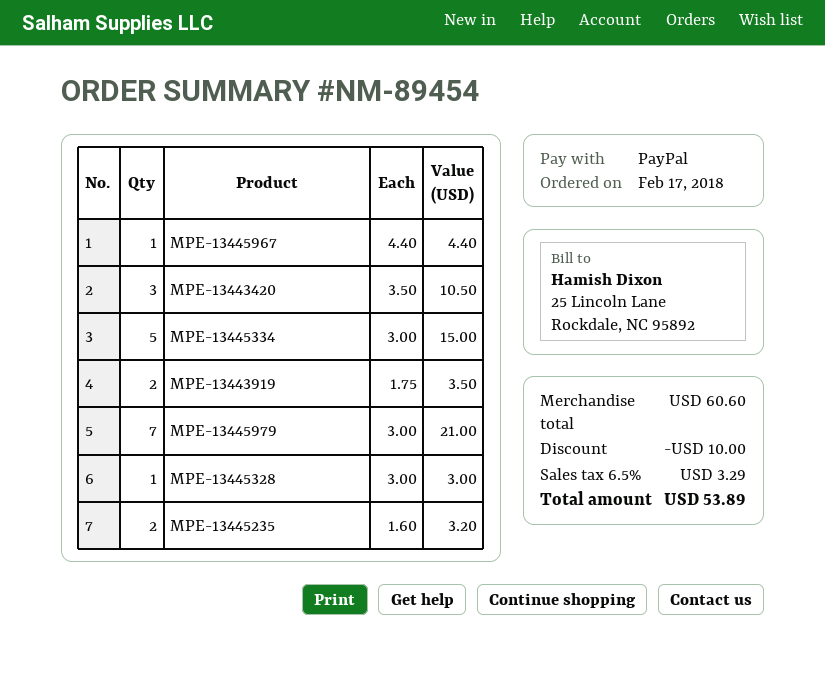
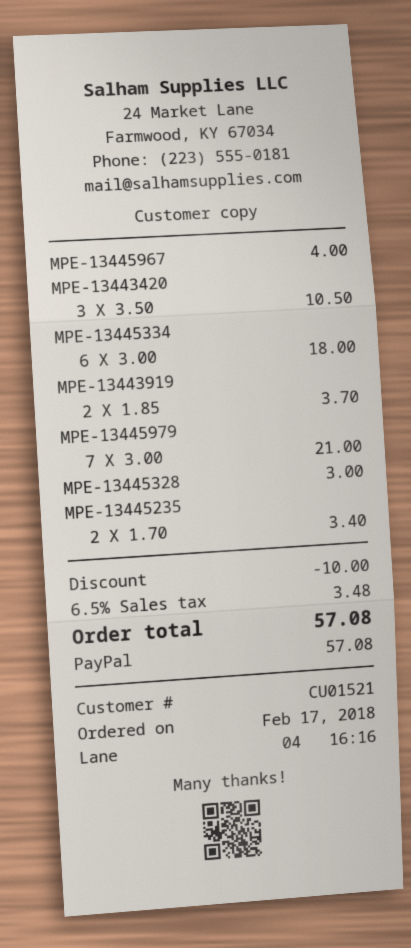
MPE-13445967: 1 x 4.40 = 4.40 -> 1 x 4.00 = 4.00
MPE-13445334: 5 x 3.00 = 15.00 -> 6 x 3.00 = 18.00
MPE-13443919: 2 x 1.75 = 3.50 -> 2 x 1.85 = 3.70
MPE-13445235: 2 x 1.60 = 3.20 -> 2 x 1.70 = 3.40
tax: 6.5% = 3.29 -> 6.5% = 3.48
total: 53.89 -> 57.08

